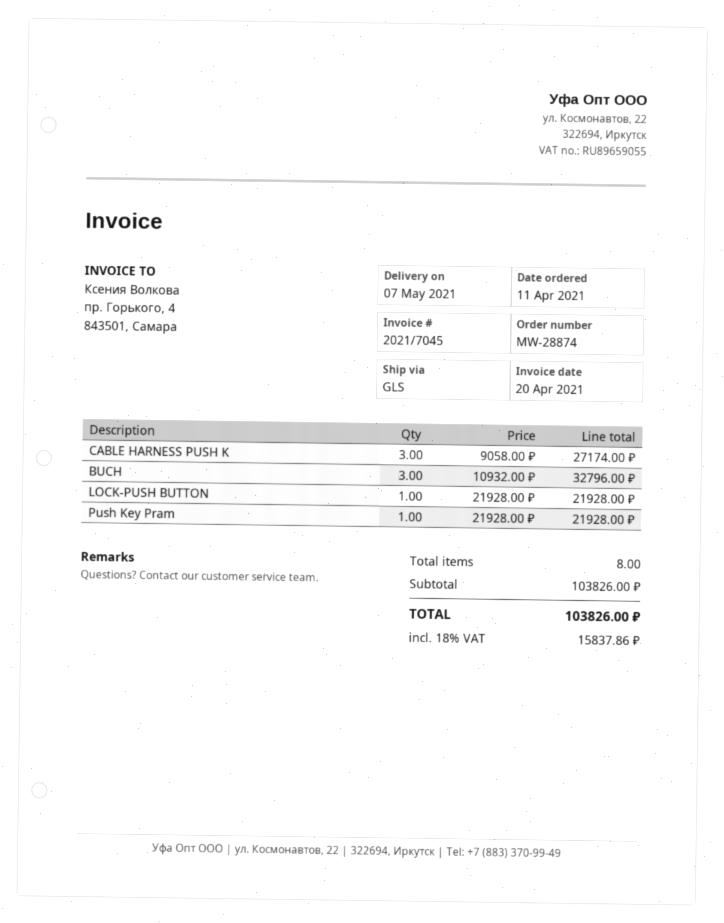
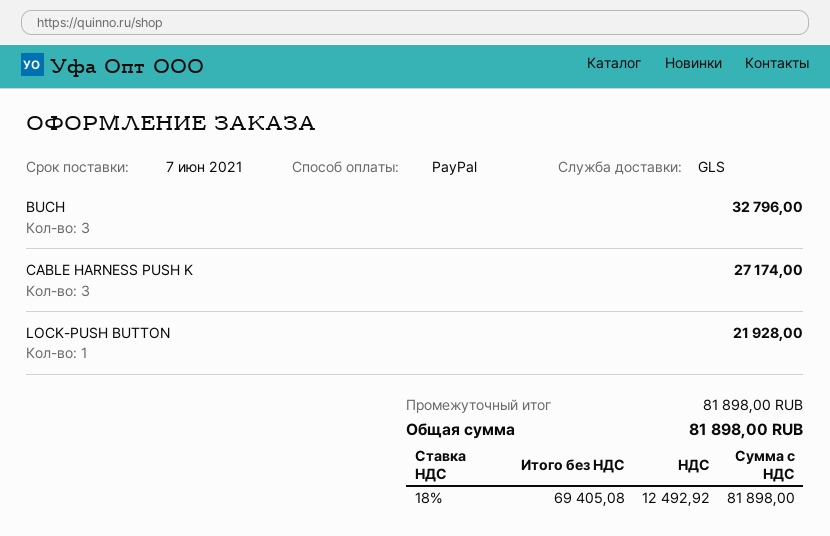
delivery date: 2021-05-07 -> 2021-06-07
Push Key Pram: 1 for 21928.00 -> none
subtotal: 103826.00 -> 81898.00
tax: 18% = 15837.86 -> 18% = 12492.92
total: 103826.00 -> 81898.00

